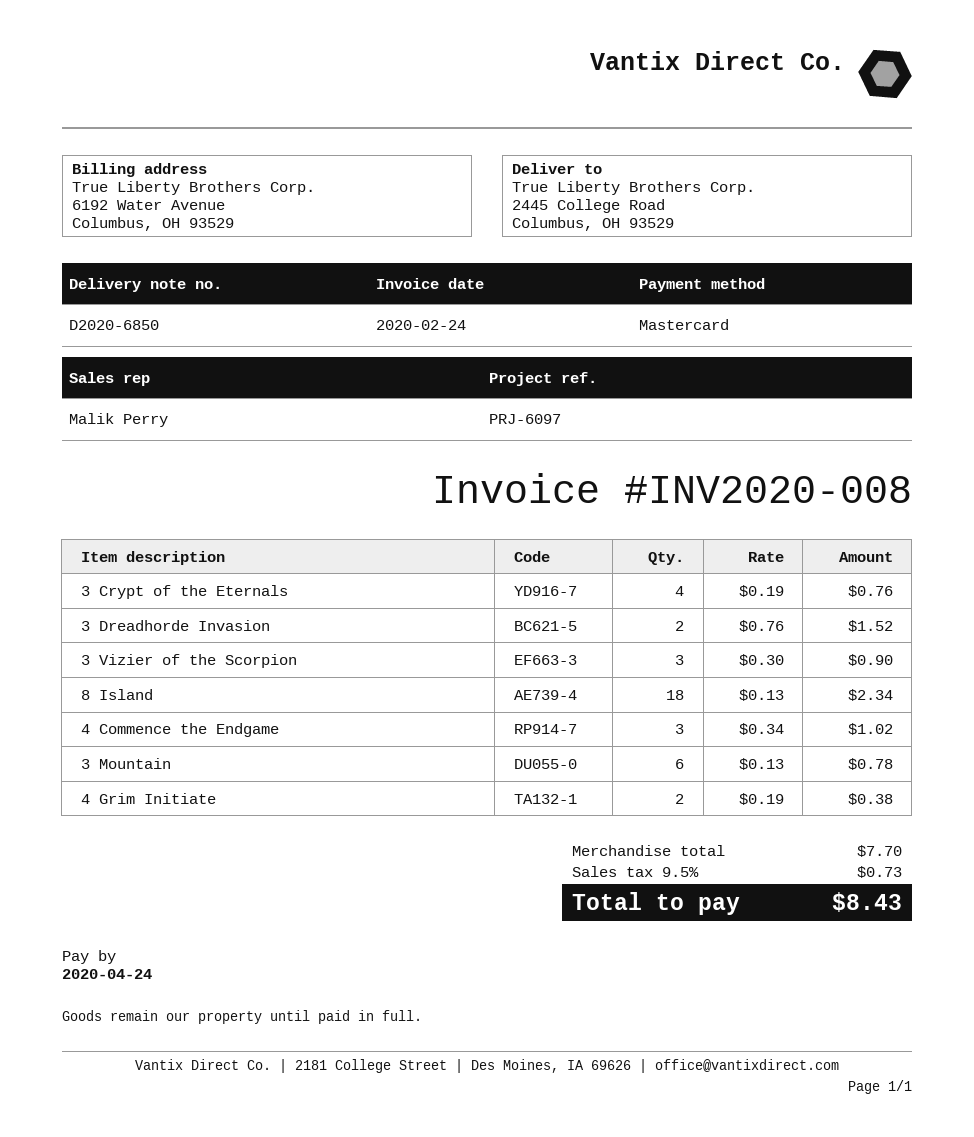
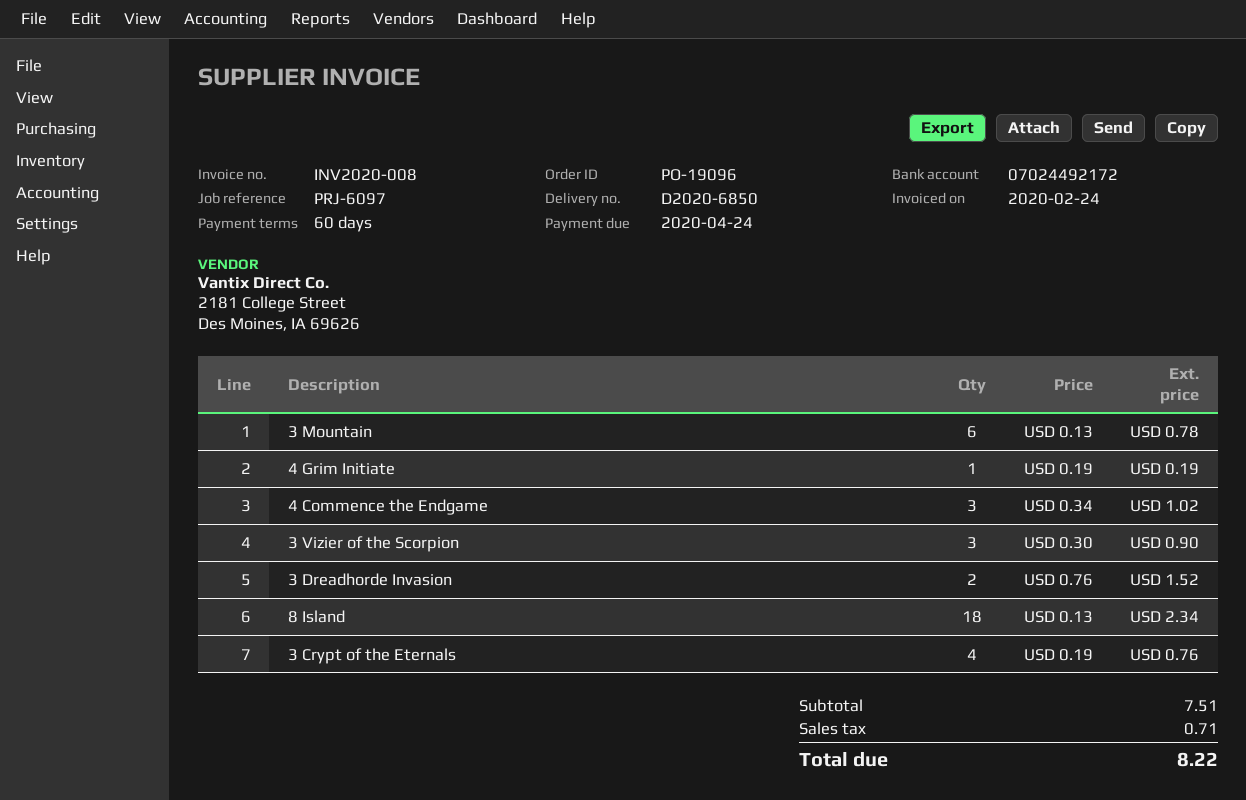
4 Grim Initiate: 2 x 0.19 = 0.38 -> 1 x 0.19 = 0.19
subtotal: 7.70 -> 7.51
tax: 0.73 -> 0.71
total: 8.43 -> 8.22

